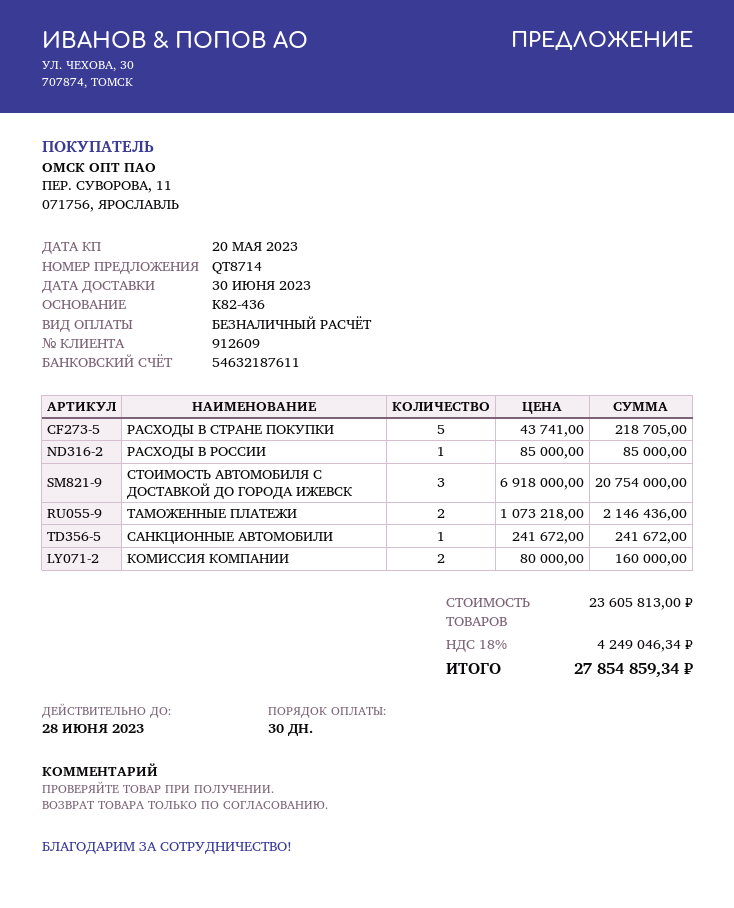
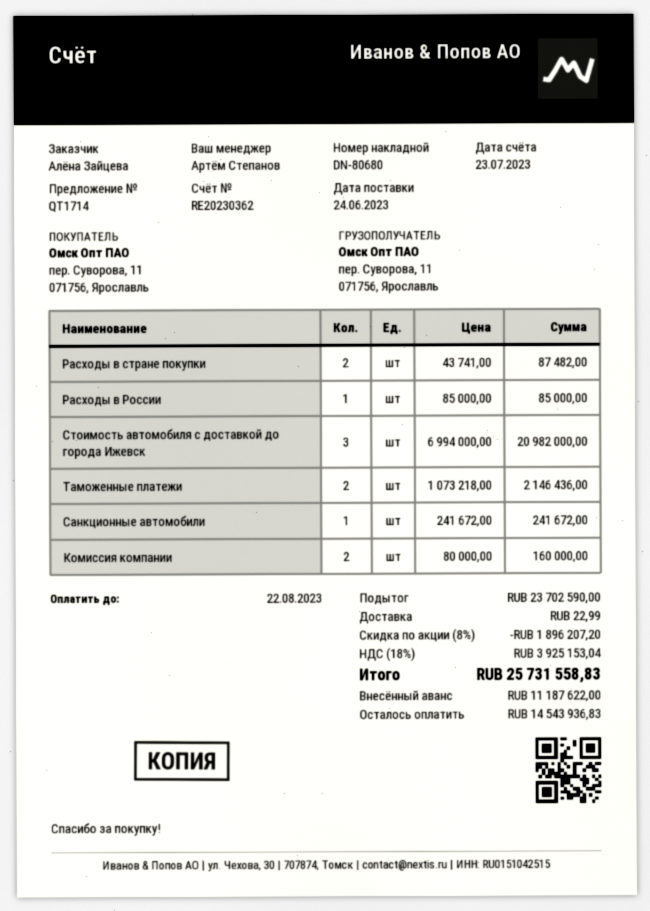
quote number: QT8714 -> QT1714
delivery date: 2023-06-30 -> 2023-06-24
РАСХОДЫ В СТРАНЕ ПОКУПКИ: 5 x 43741.00 = 218705.00 -> 2 x 43741.00 = 87482.00
СТОИМОСТЬ АВТОМОБИЛЯ С ДОСТАВКОЙ ДО ГОРОДА ИЖЕВСК: 3 x 6918000.00 = 20754000.00 -> 3 x 6994000.00 = 20982000.00
subtotal: 23605813.00 -> 23702590.00
discount: none -> 8% = 1896207.20
shipping: none -> 22.99
tax: 18% = 4249046.34 -> 18% = 3925153.04
total: 27854859.34 -> 25731558.83

